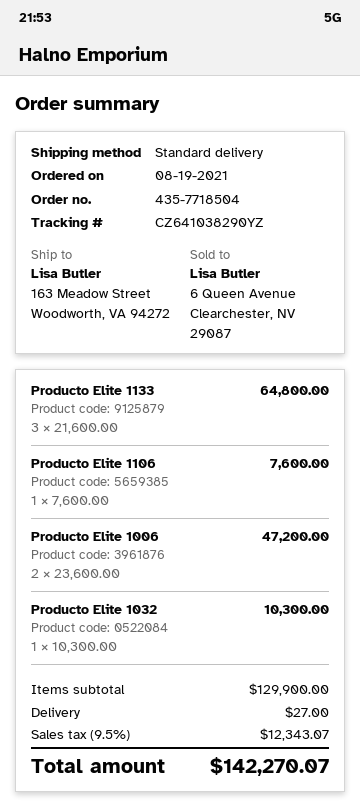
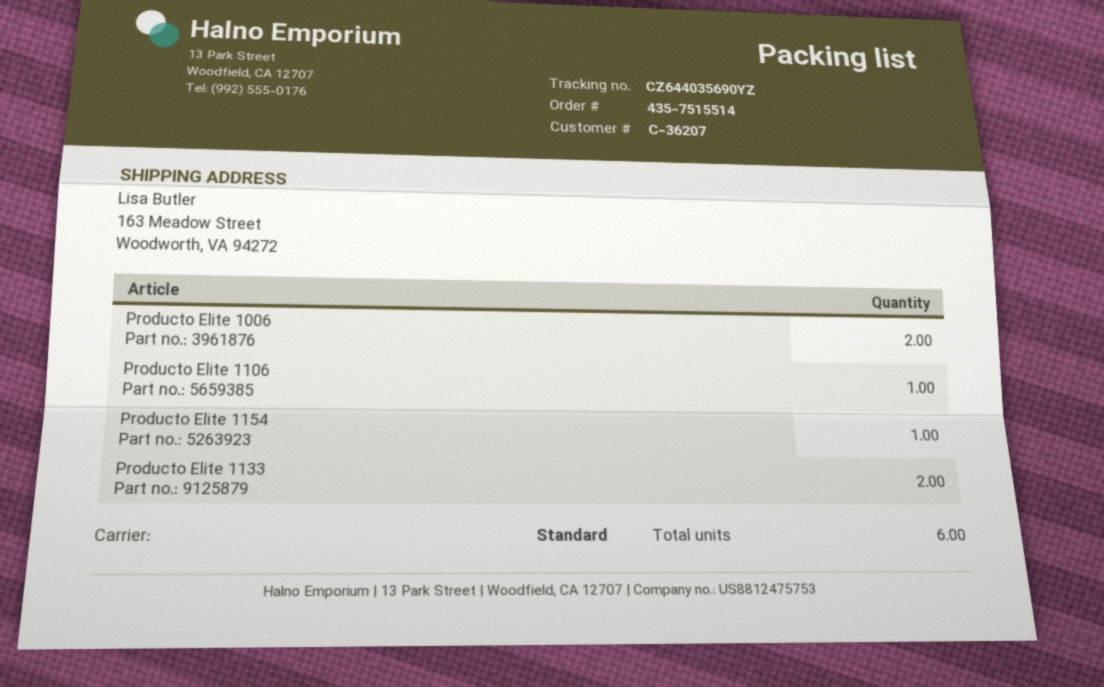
order number: 435-7718504 -> 435-7515514
tracking number: CZ641038290YZ -> CZ644035690YZ
Producto Elite 1133: 3 -> 2
Producto Elite 1032: 1 -> none
Producto Elite 1154: none -> 1

